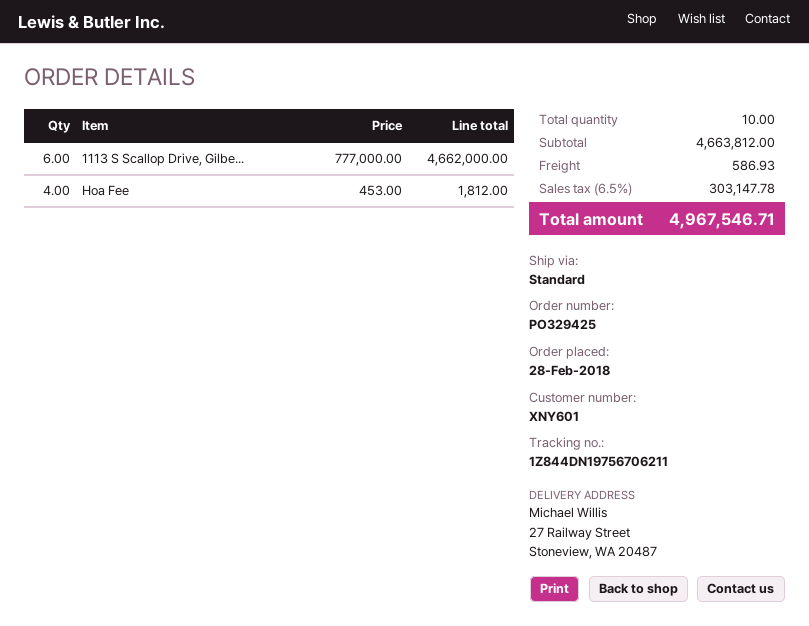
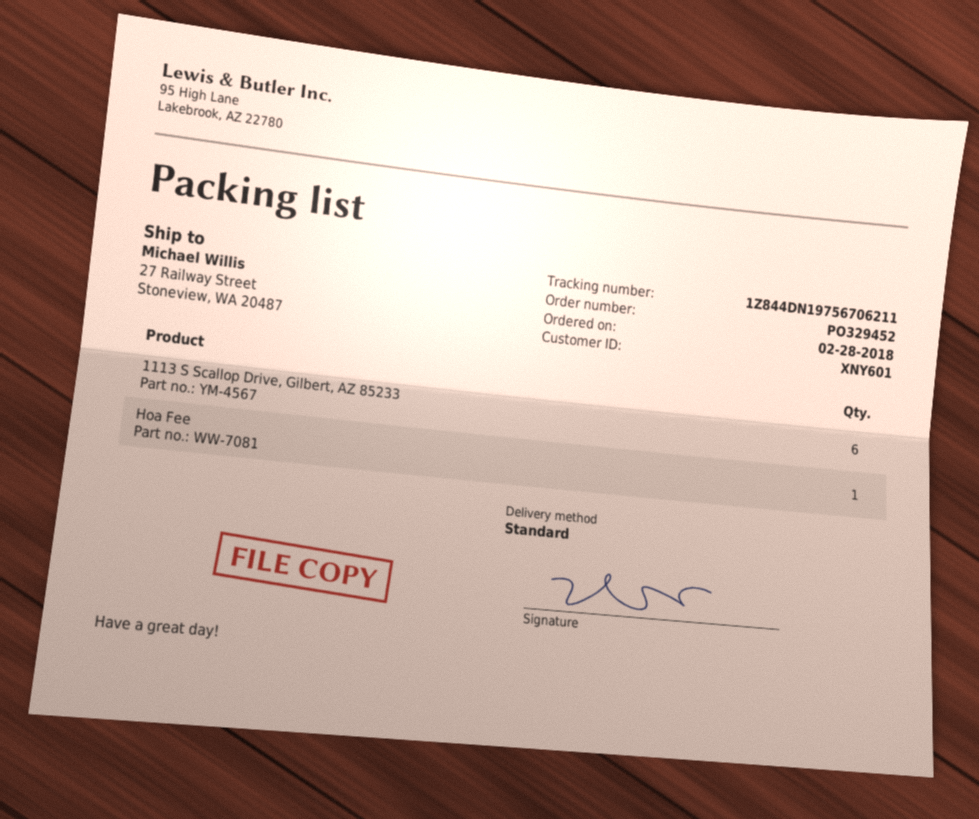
order number: PO329425 -> PO329452
Hoa Fee: 4 -> 1

